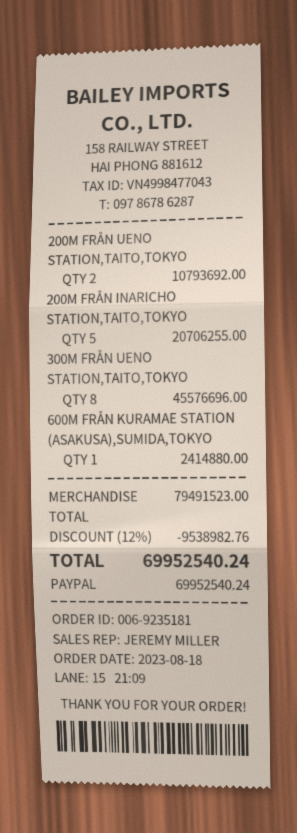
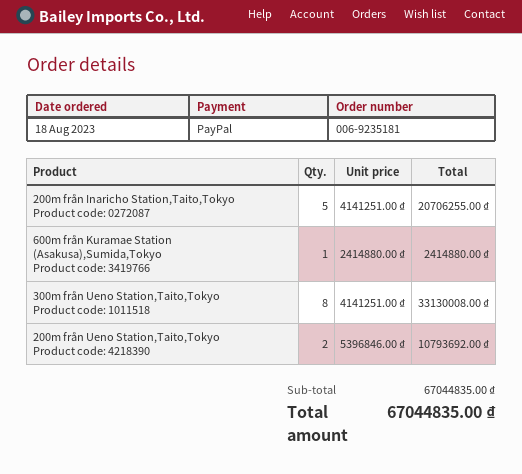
300M FRÅN UENO STATION,TAITO,TOKYO: 8 for 45576696.00 -> 8 for 33130008.00
subtotal: 79491523.00 -> 67044835.00
discount: 12% = 9538982.76 -> none
total: 69952540.24 -> 67044835.00

